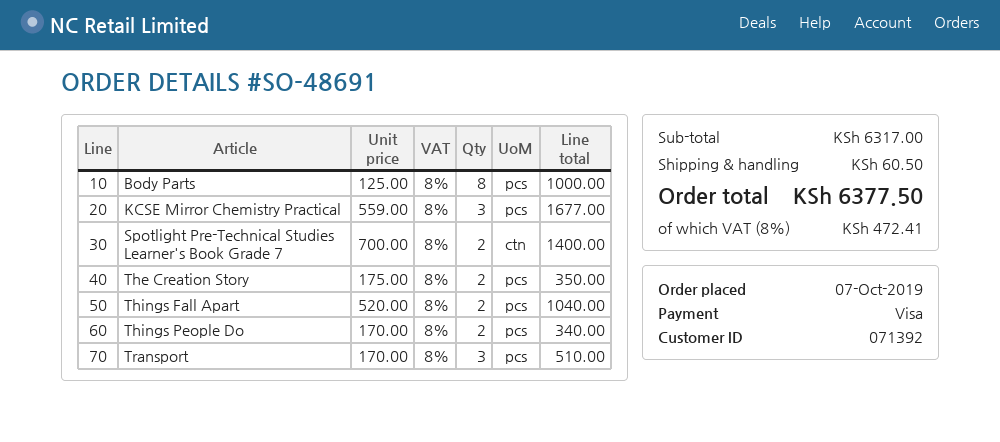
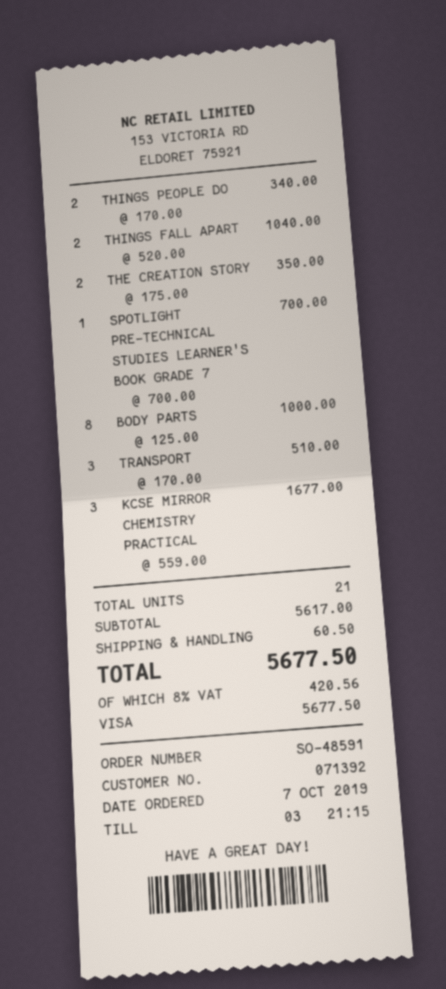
order number: SO-48691 -> SO-48591
Spotlight Pre-Technical Studies Learner's Book Grade 7: 2 x 700.00 = 1400.00 -> 1 x 700.00 = 700.00
subtotal: 6317.00 -> 5617.00
tax: 8% = 472.41 -> 8% = 420.56
total: 6377.50 -> 5677.50

